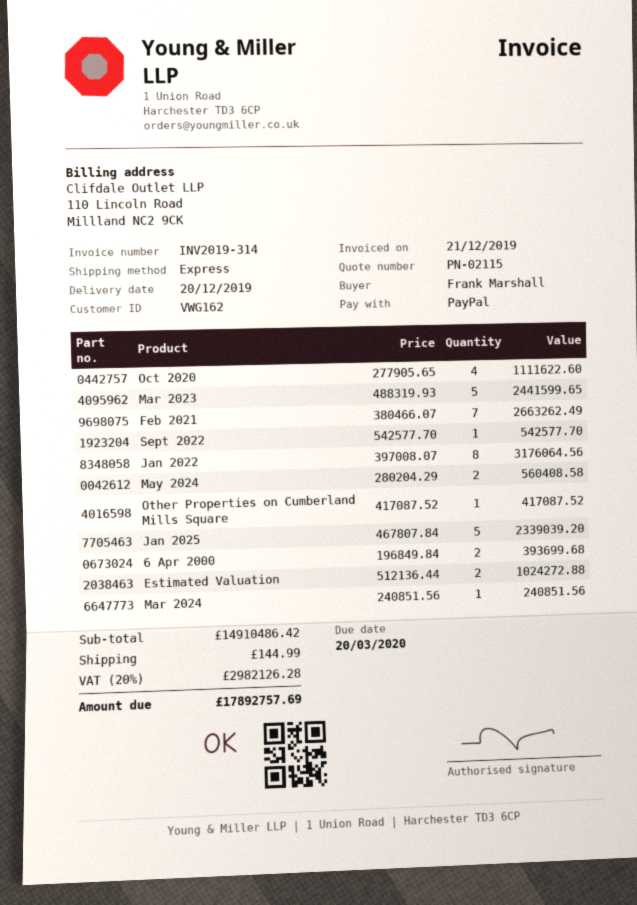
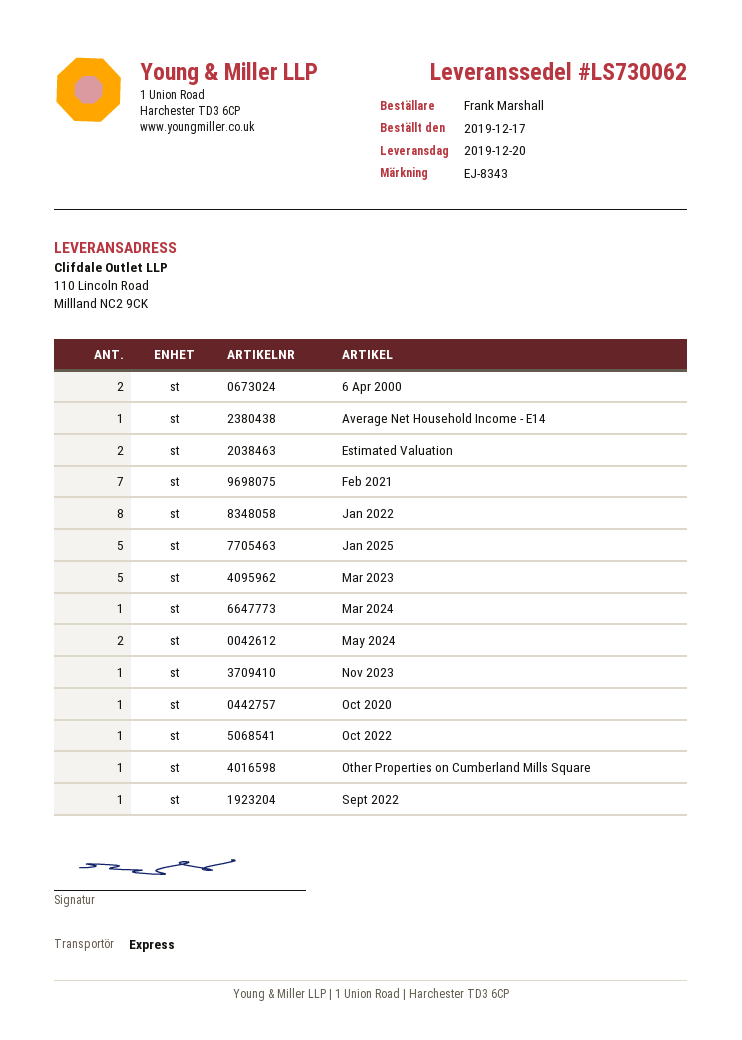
Oct 2020: 4 -> 1
Average Net Household Income - E14: none -> 1
Nov 2023: none -> 1
Oct 2022: none -> 1

